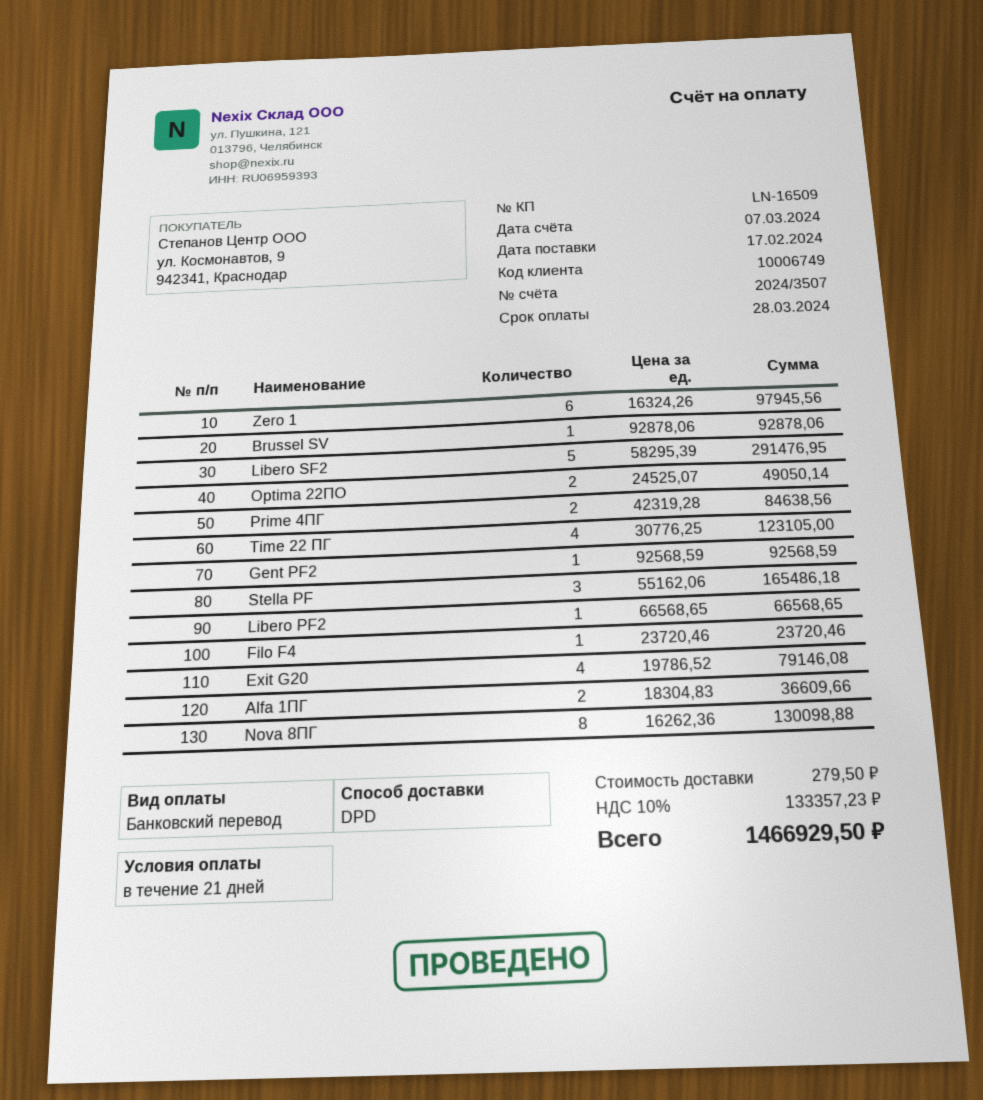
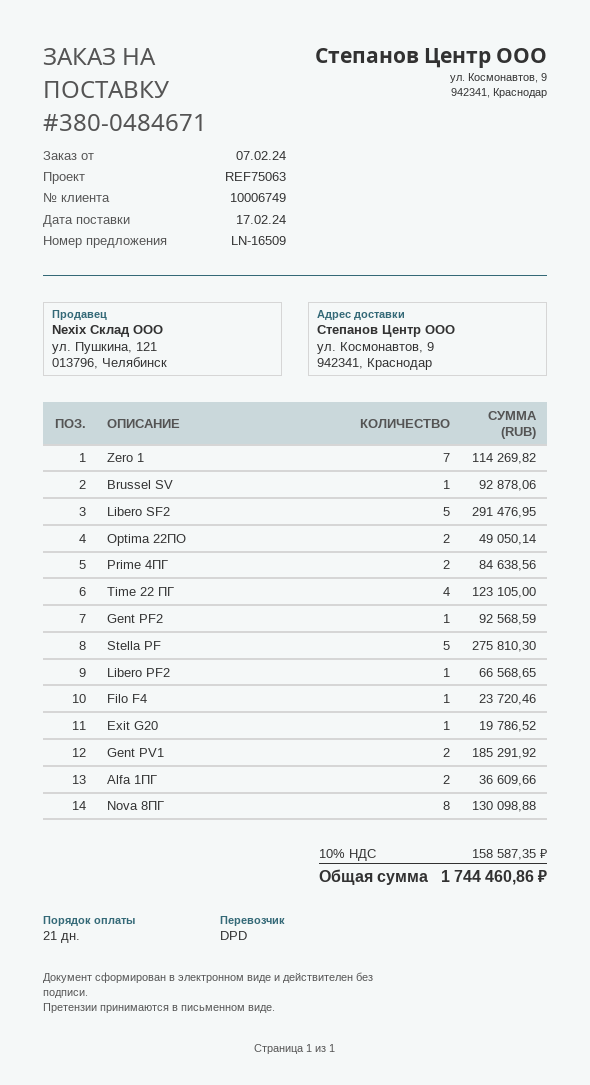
Zero 1: 6 for 97945.56 -> 7 for 114269.82
Stella PF: 3 for 165486.18 -> 5 for 275810.30
Exit G20: 4 for 79146.08 -> 1 for 19786.52
Gent PV1: none -> 2 for 185291.92
shipping: 279.50 -> none
tax: 10% = 133357.23 -> 10% = 158587.35
total: 1466929.50 -> 1744460.86

